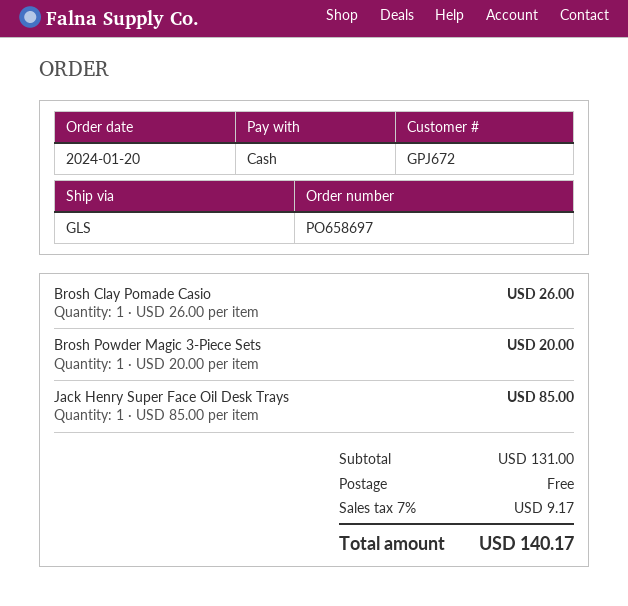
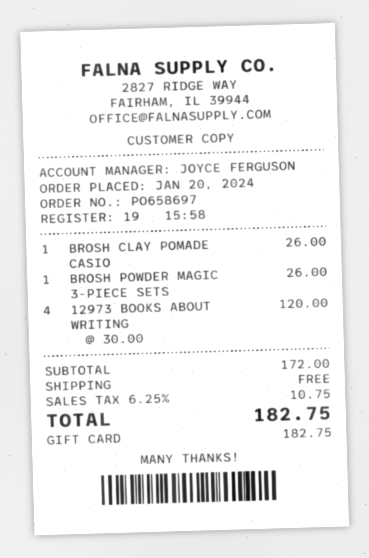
payment method: cash -> gift card
Brosh Powder Magic 3-Piece Sets: 1 x 20.00 = 20.00 -> 1 x 26.00 = 26.00
Jack Henry Super Face Oil Desk Trays: 1 x 85.00 = 85.00 -> none
12973 BOOKS ABOUT WRITING: none -> 4 x 30.00 = 120.00
subtotal: 131.00 -> 172.00
tax: 7% = 9.17 -> 6.25% = 10.75
total: 140.17 -> 182.75

